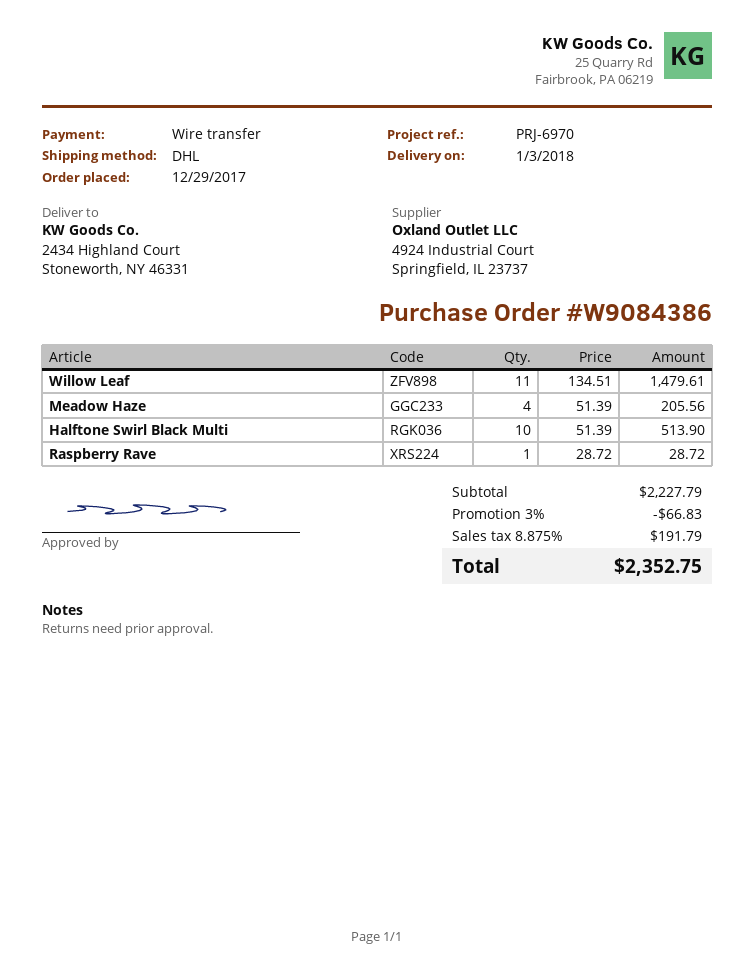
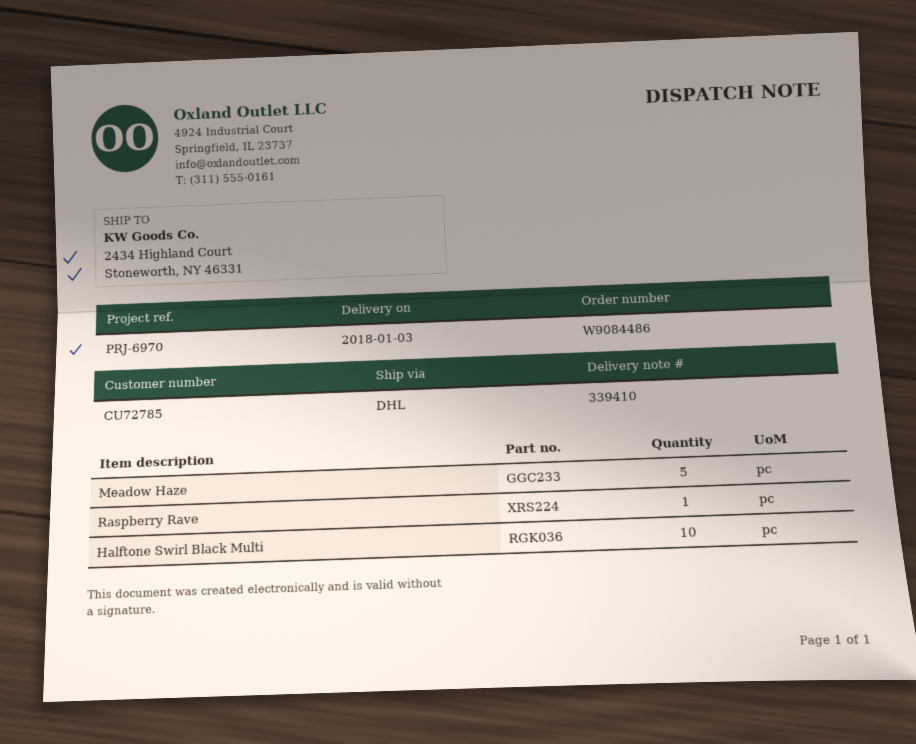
order number: W9084386 -> W9084486
Willow Leaf: 11 -> none
Meadow Haze: 4 -> 5

